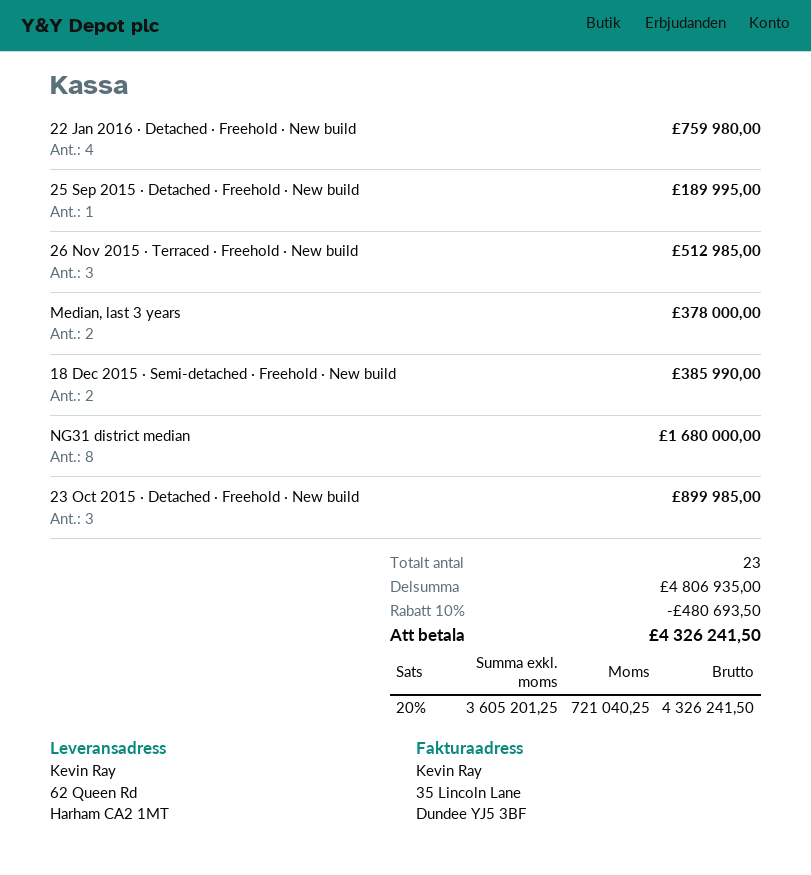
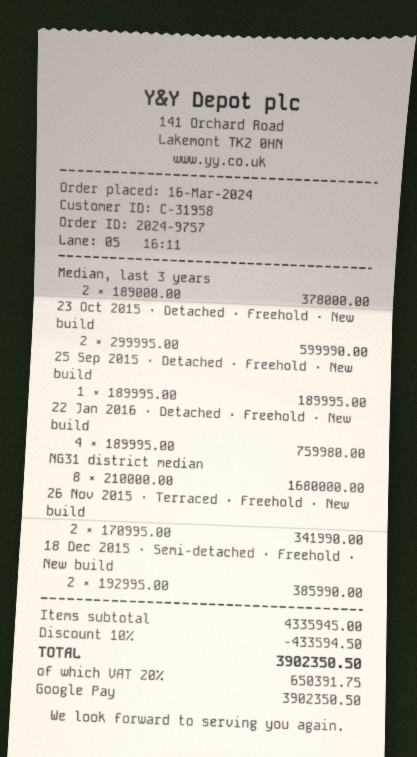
26 Nov 2015 · Terraced · Freehold · New build: 3 for 512985.00 -> 2 for 341990.00
23 Oct 2015 · Detached · Freehold · New build: 3 for 899985.00 -> 2 for 599990.00
subtotal: 4806935.00 -> 4335945.00
discount: 10% = 480693.50 -> 10% = 433594.50
tax: 20% = 721040.25 -> 20% = 650391.75
total: 4326241.50 -> 3902350.50

